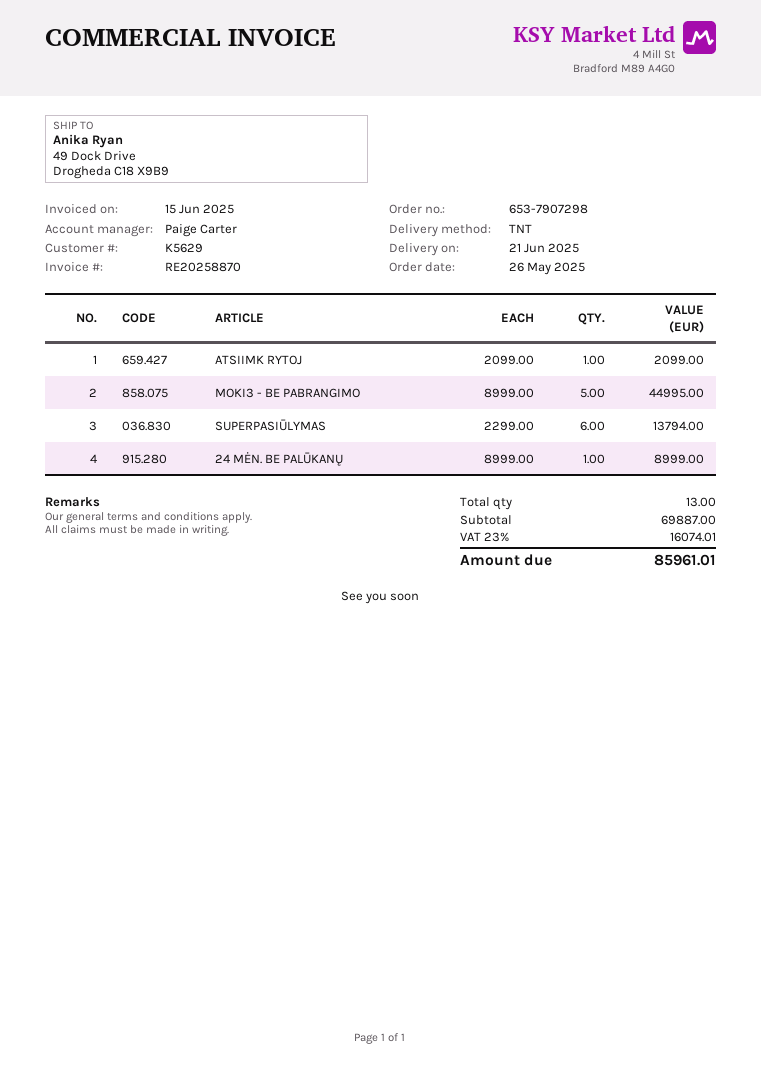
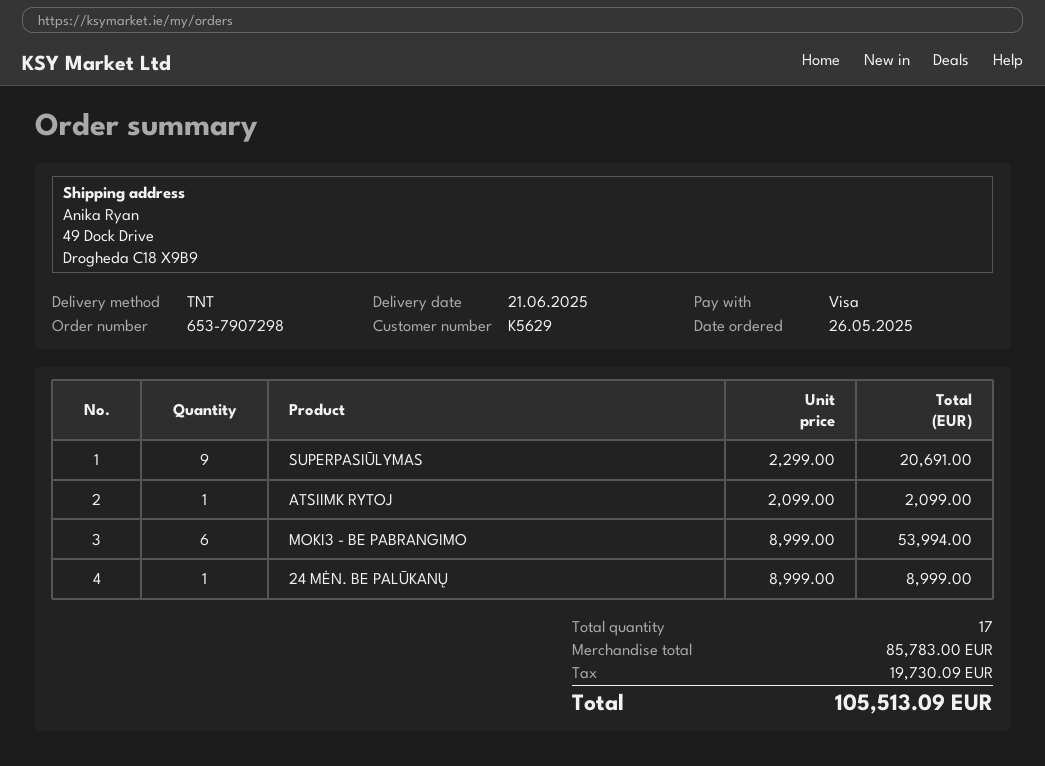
MOKI3 - BE PABRANGIMO: 5 x 8999.00 = 44995.00 -> 6 x 8999.00 = 53994.00
SUPERPASIŪLYMAS: 6 x 2299.00 = 13794.00 -> 9 x 2299.00 = 20691.00
total quantity: 13 -> 17
subtotal: 69887.00 -> 85783.00
tax: 16074.01 -> 19730.09
total: 85961.01 -> 105513.09

